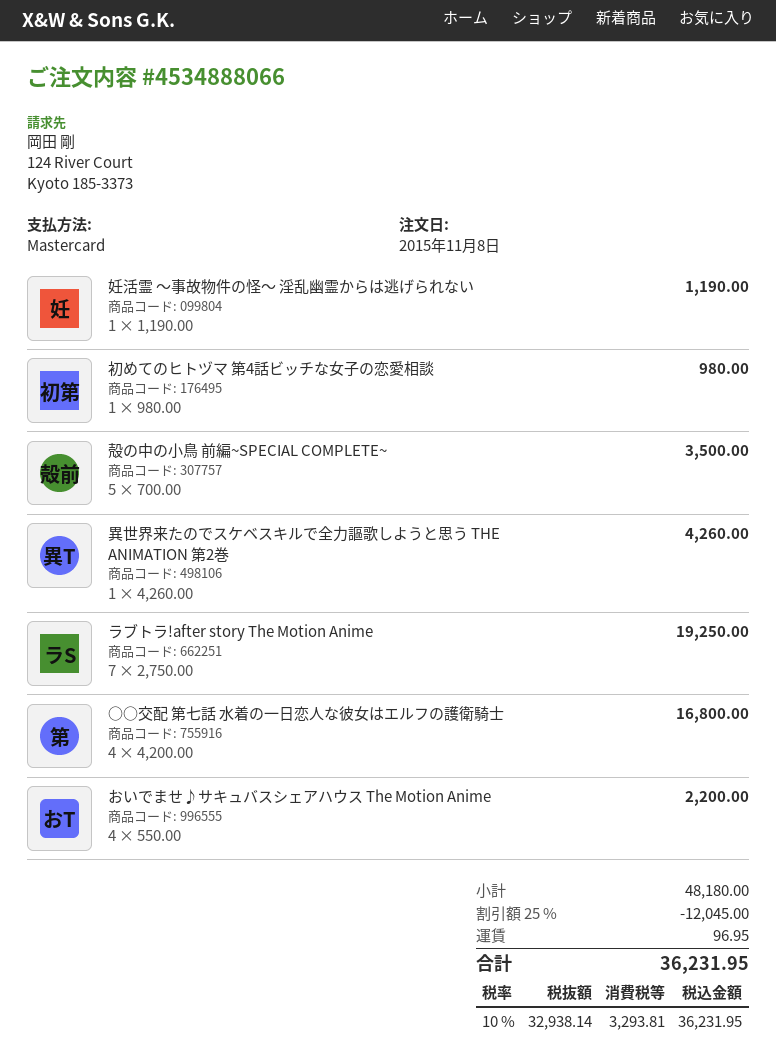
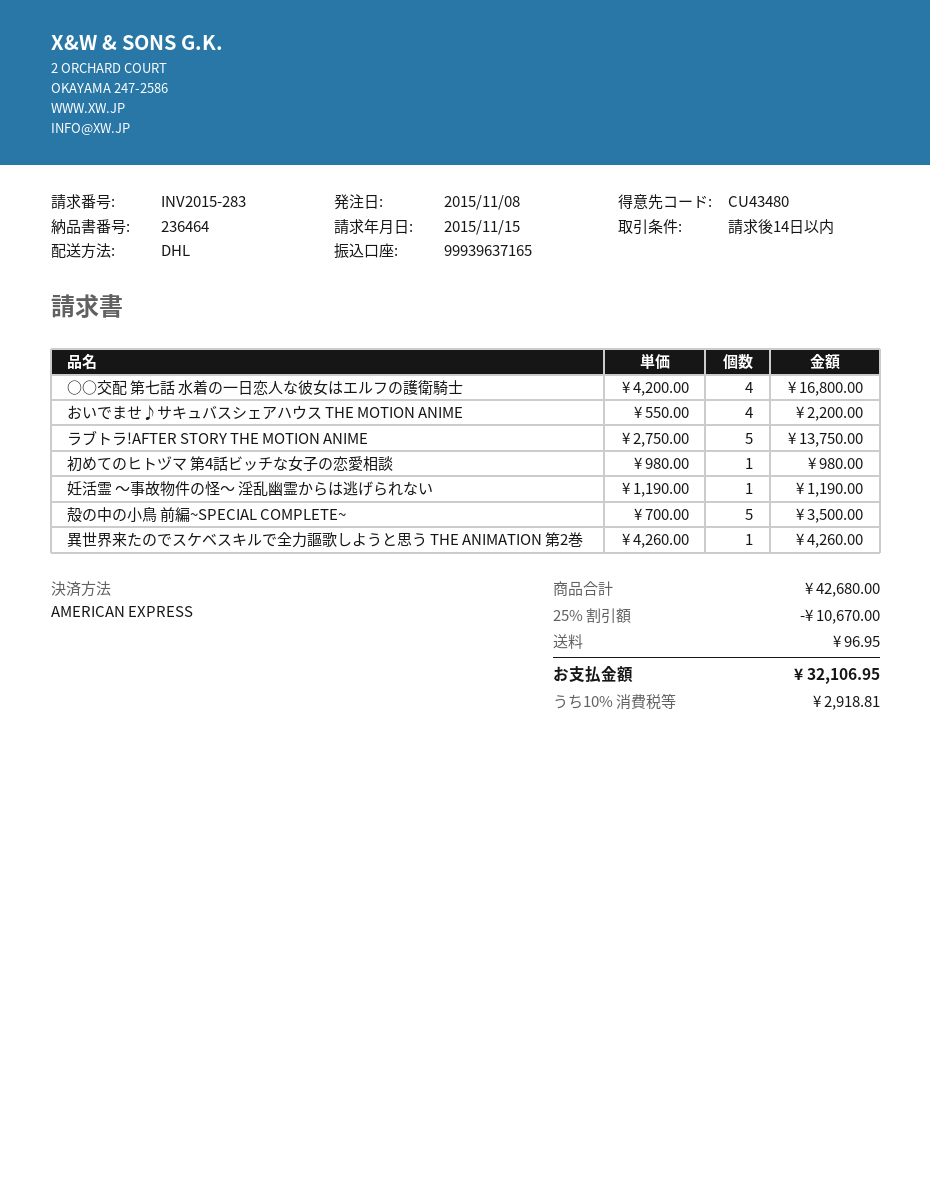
payment method: Mastercard -> American Express
ラブトラ!after story The Motion Anime: 7 x 2750.00 = 19250.00 -> 5 x 2750.00 = 13750.00
subtotal: 48180.00 -> 42680.00
discount: 25% = 12045.00 -> 25% = 10670.00
tax: 10% = 3293.81 -> 10% = 2918.81
total: 36231.95 -> 32106.95

